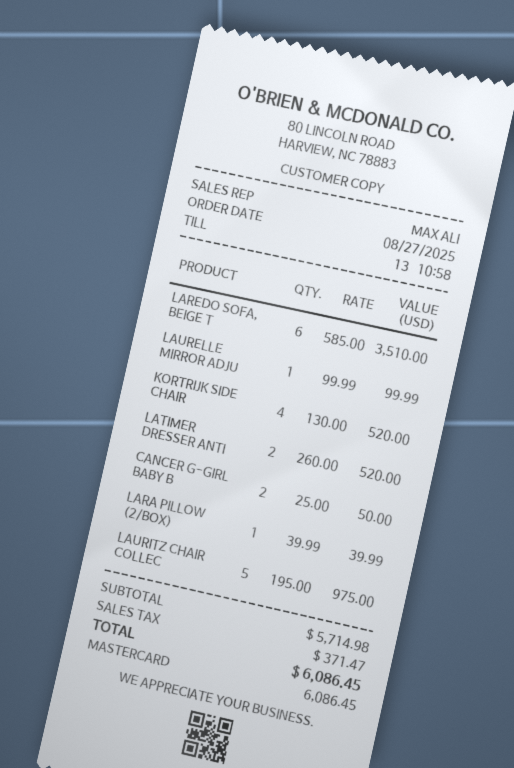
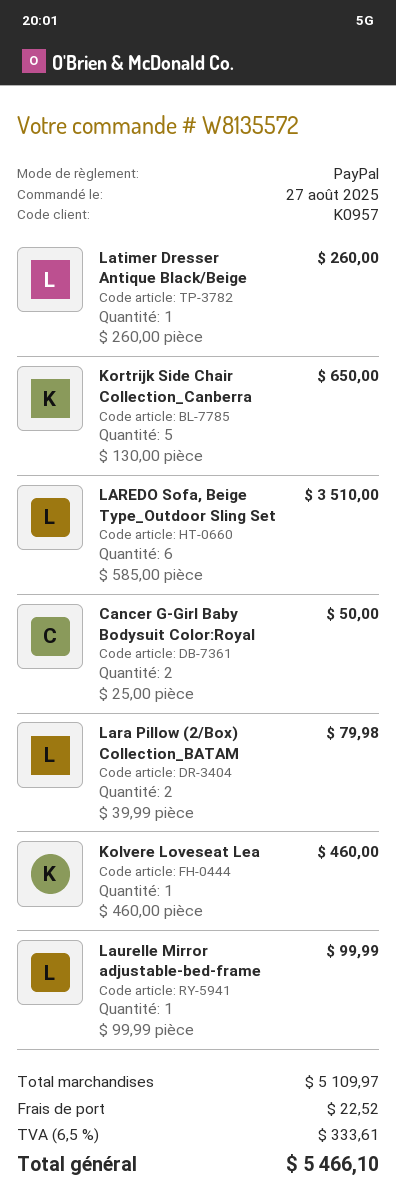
payment method: Mastercard -> PayPal
KORTRIJK SIDE CHAIR: 4 x 130.00 = 520.00 -> 5 x 130.00 = 650.00
LATIMER DRESSER ANTI: 2 x 260.00 = 520.00 -> 1 x 260.00 = 260.00
LARA PILLOW (2/BOX): 1 x 39.99 = 39.99 -> 2 x 39.99 = 79.98
LAURITZ CHAIR COLLEC: 5 x 195.00 = 975.00 -> none
Kolvere Loveseat Lea: none -> 1 x 460.00 = 460.00
subtotal: 5714.98 -> 5109.97
shipping: none -> 22.52
tax: 371.47 -> 333.61
total: 6086.45 -> 5466.10

